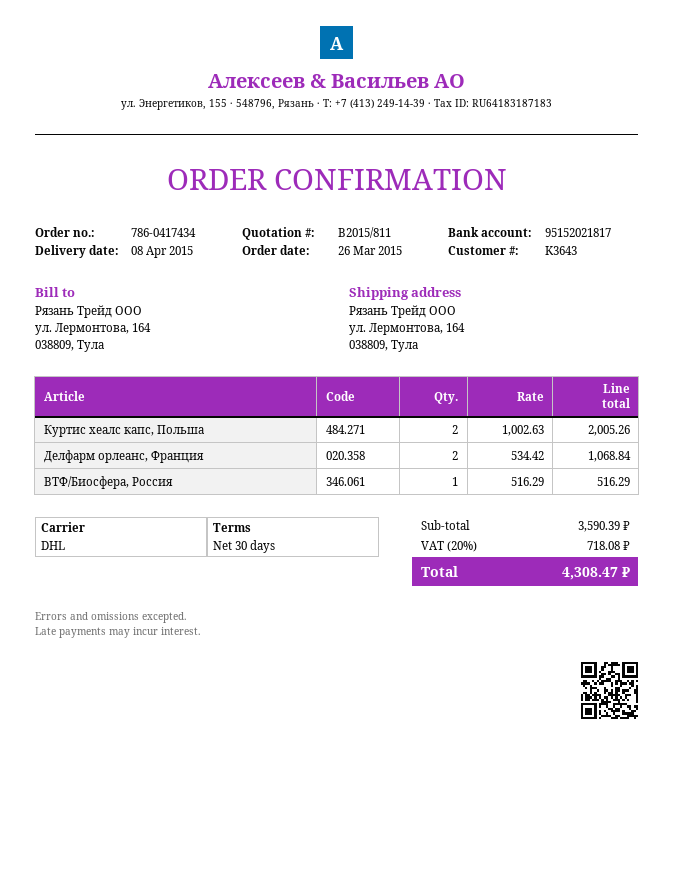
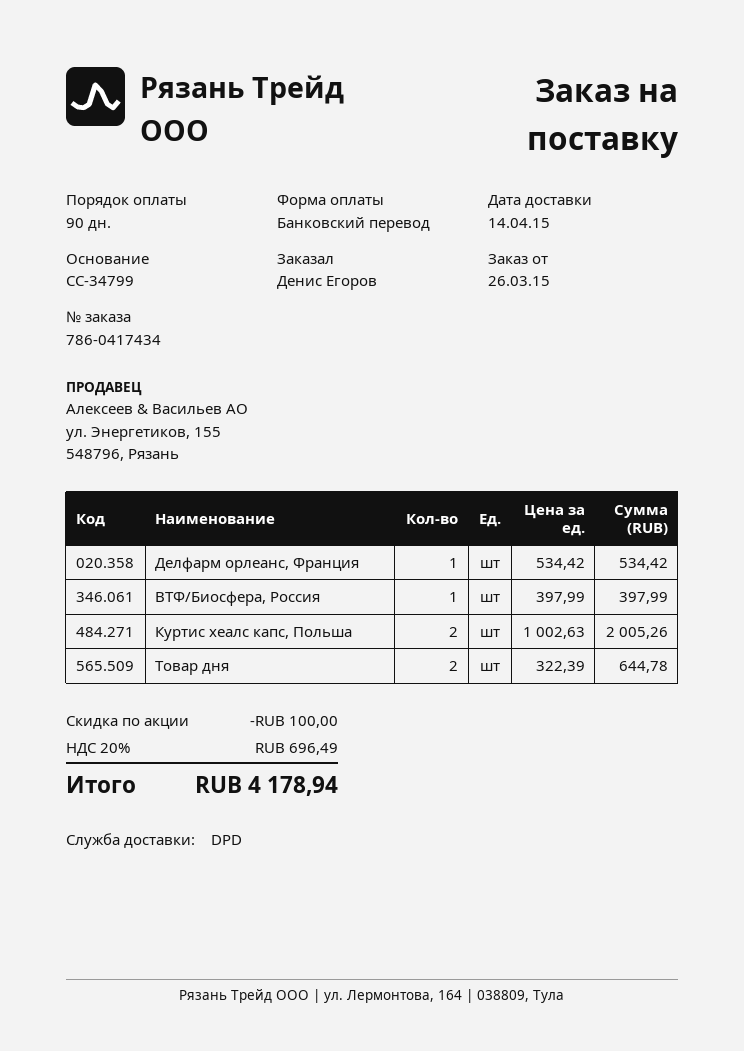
delivery date: 2015-04-08 -> 2015-04-14
payment terms: 30 days -> 90 days
shipping method: DHL -> DPD
Делфарм орлеанс, Франция: 2 x 534.42 = 1068.84 -> 1 x 534.42 = 534.42
ВТФ/Биосфера, Россия: 1 x 516.29 = 516.29 -> 1 x 397.99 = 397.99
Товар дня: none -> 2 x 322.39 = 644.78
discount: none -> 100.00
tax: 20% = 718.08 -> 20% = 696.49
total: 4308.47 -> 4178.94

